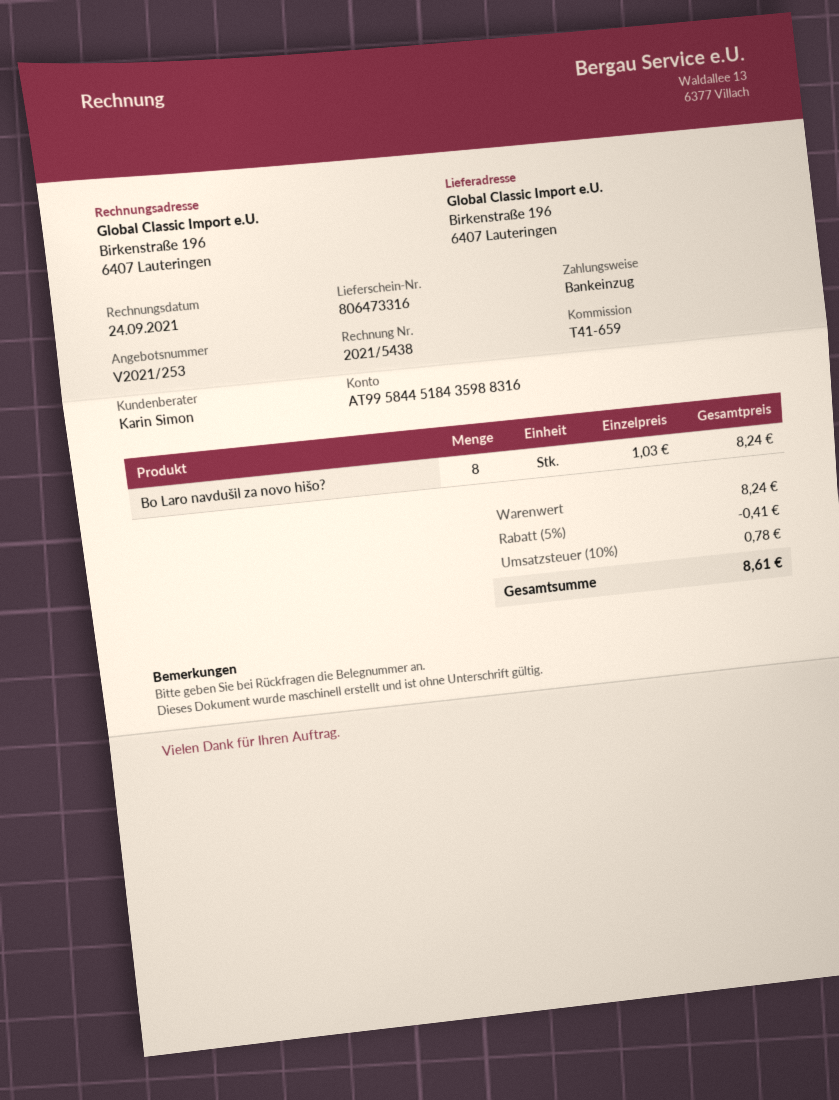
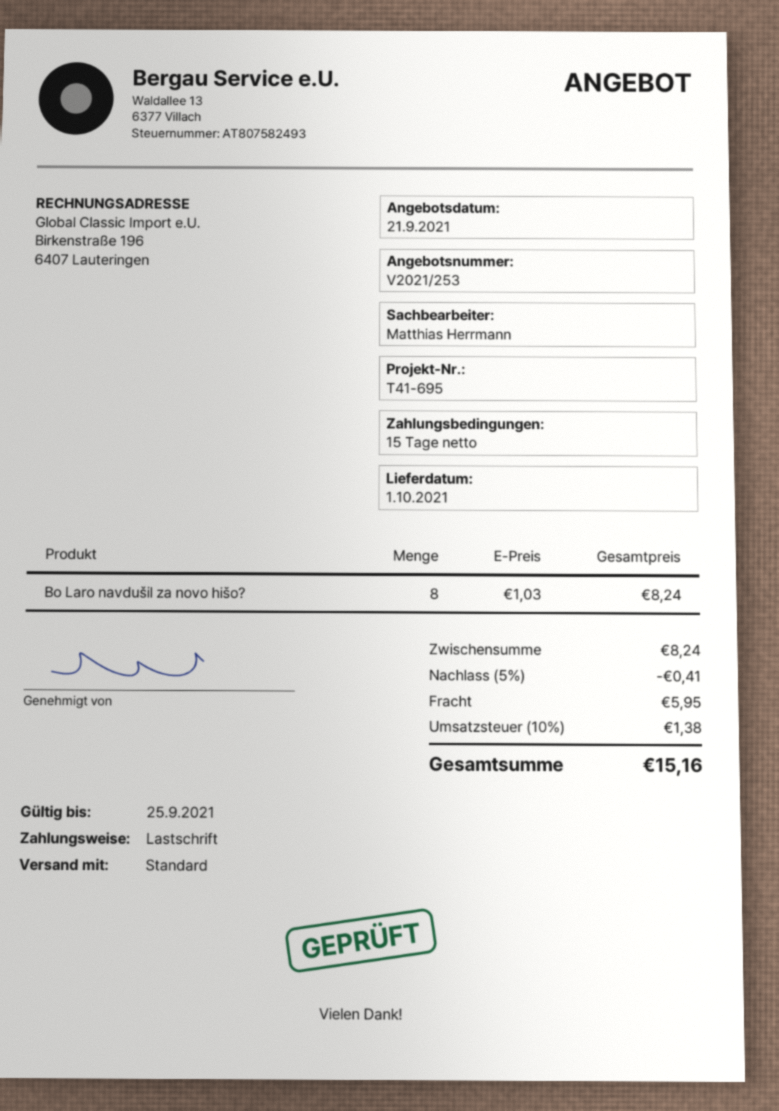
reference: T41-659 -> T41-695
sales rep: Karin Simon -> Matthias Herrmann
shipping: none -> 5.95
tax: 10% = 0.78 -> 10% = 1.38
total: 8.61 -> 15.16

